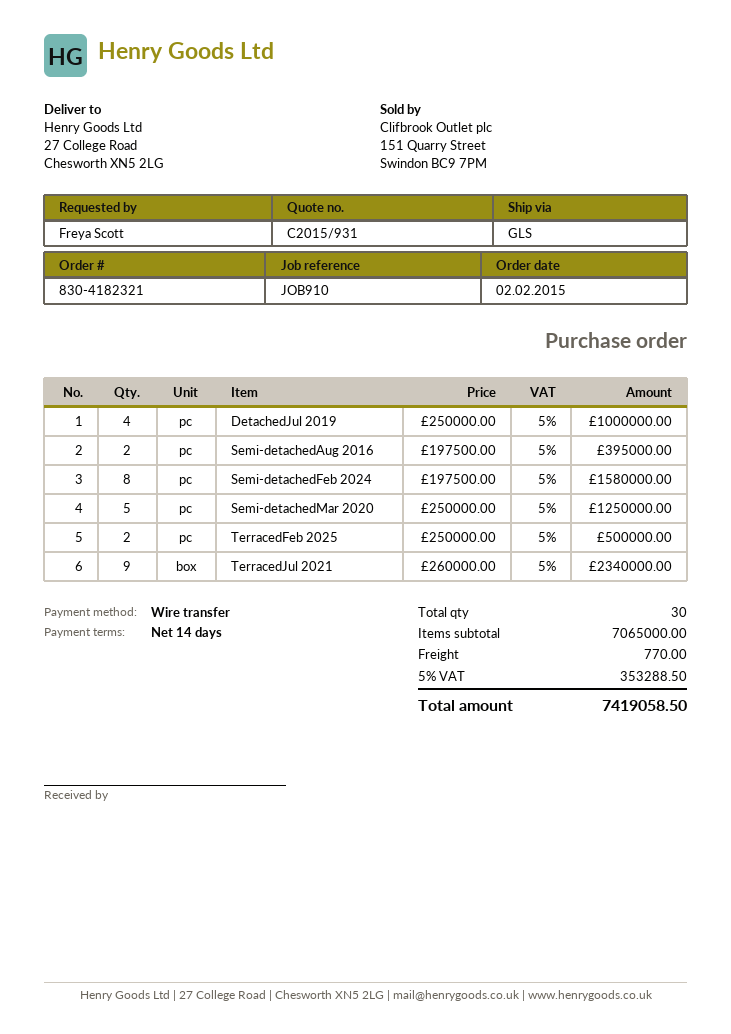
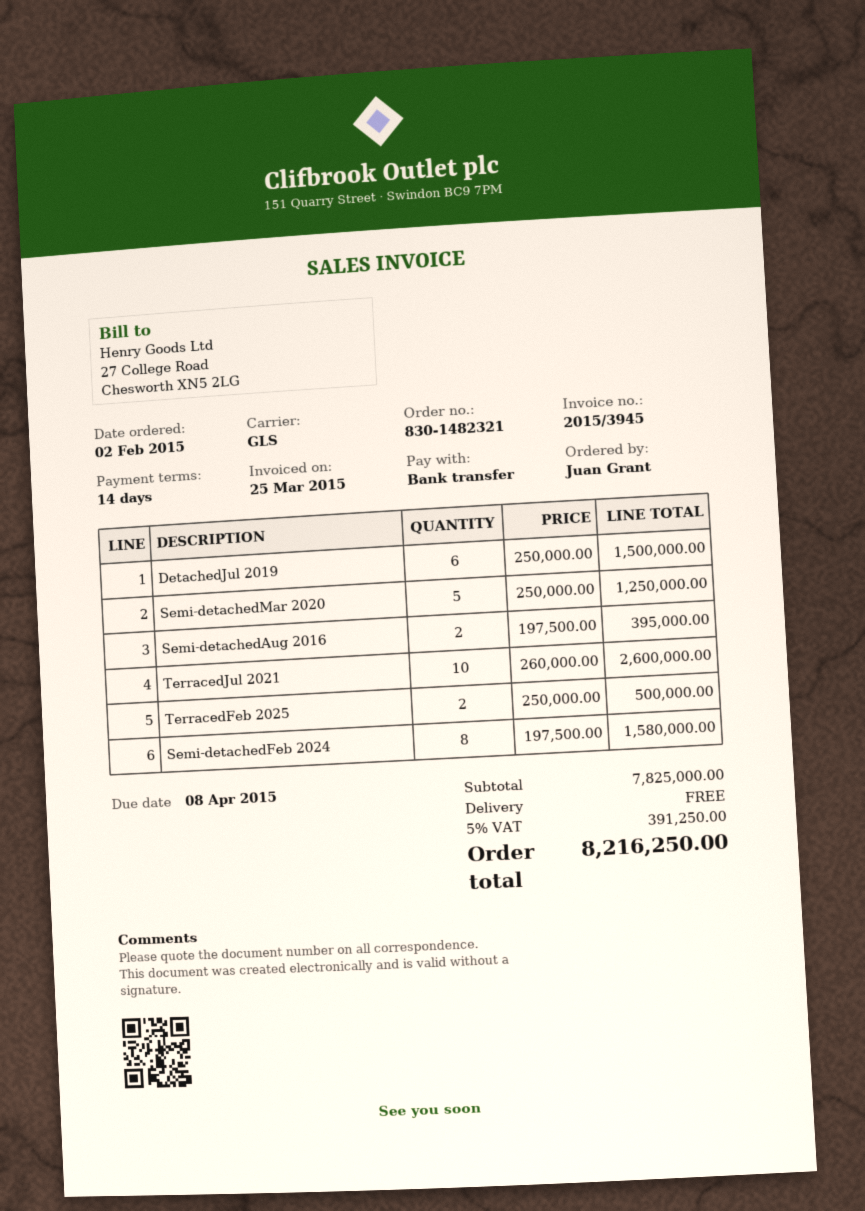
order number: 830-4182321 -> 830-1482321
ordered by: Freya Scott -> Juan Grant
DetachedJul 2019: 4 x 250000.00 = 1000000.00 -> 6 x 250000.00 = 1500000.00
TerracedJul 2021: 9 x 260000.00 = 2340000.00 -> 10 x 260000.00 = 2600000.00
subtotal: 7065000.00 -> 7825000.00
shipping: 770.00 -> 0.00
tax: 5% = 353288.50 -> 5% = 391250.00
total: 7419058.50 -> 8216250.00

